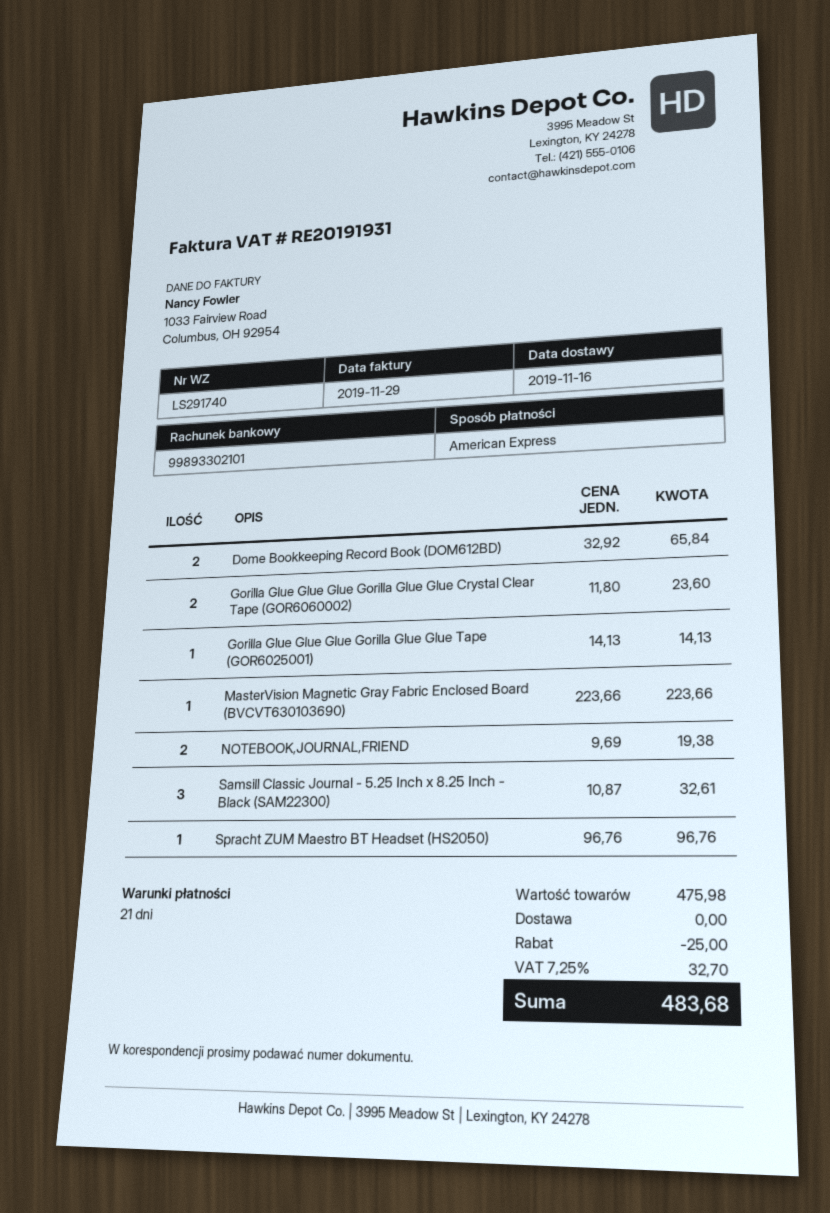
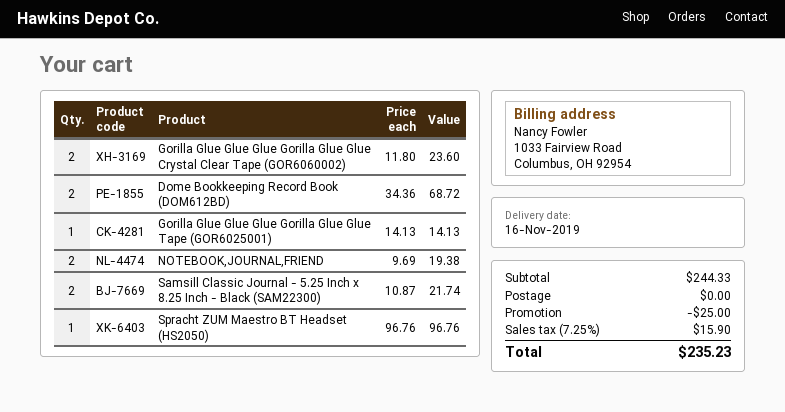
Dome Bookkeeping Record Book (DOM612BD): 2 x 32.92 = 65.84 -> 2 x 34.36 = 68.72
MasterVision Magnetic Gray Fabric Enclosed Board (BVCVT630103690): 1 x 223.66 = 223.66 -> none
Samsill Classic Journal - 5.25 Inch x 8.25 Inch - Black (SAM22300): 3 x 10.87 = 32.61 -> 2 x 10.87 = 21.74
subtotal: 475.98 -> 244.33
tax: 7.25% = 32.70 -> 7.25% = 15.90
total: 483.68 -> 235.23

